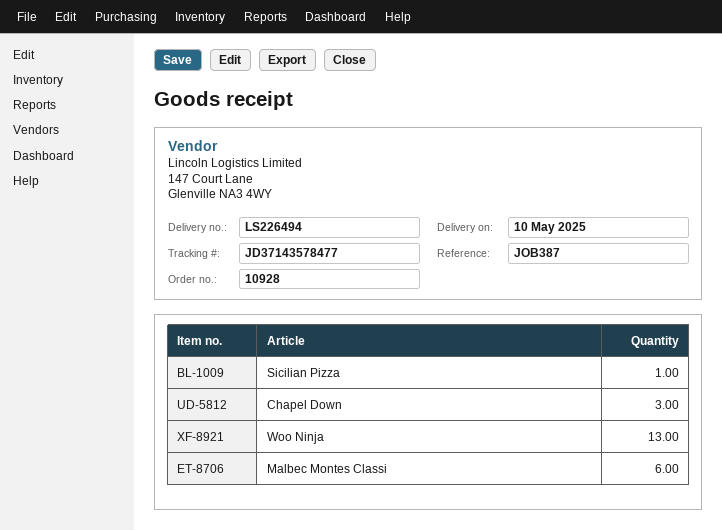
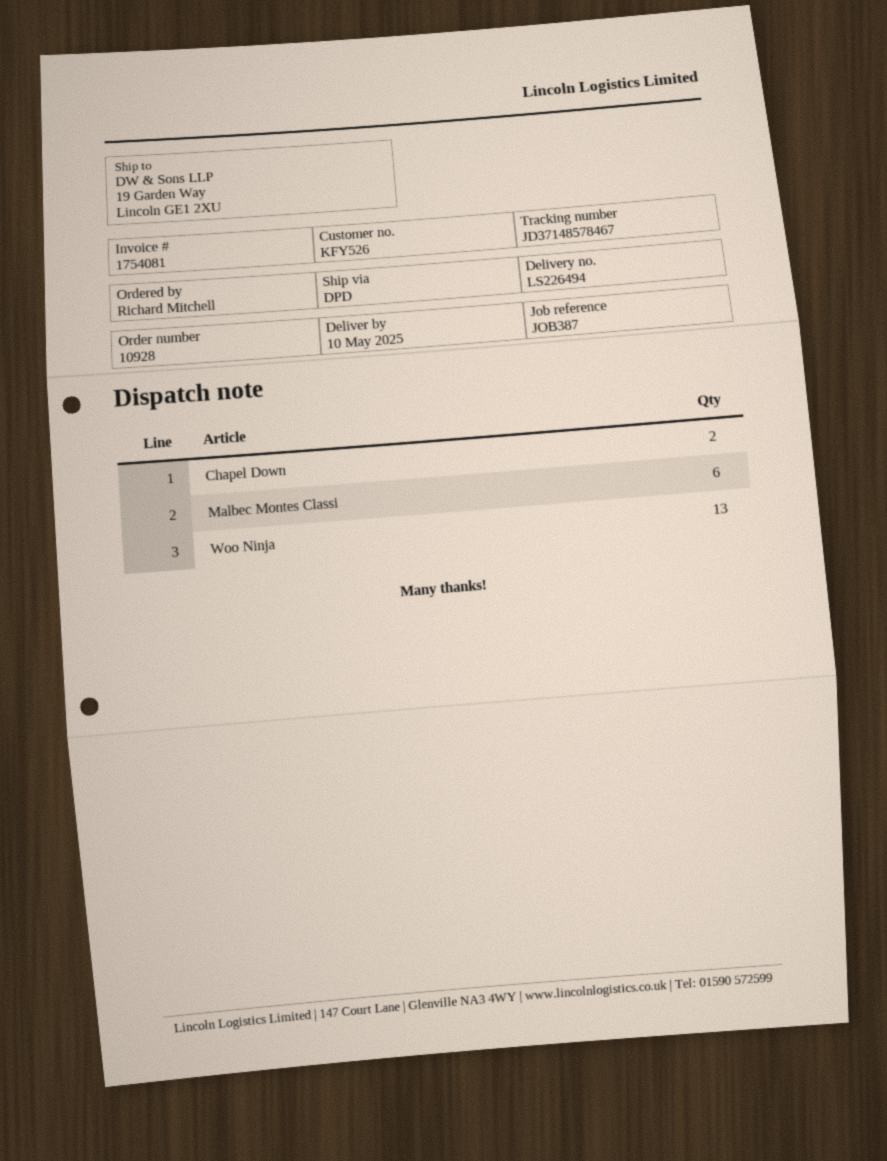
tracking number: JD37143578477 -> JD37148578467
Sicilian Pizza: 1 -> none
Chapel Down: 3 -> 2

